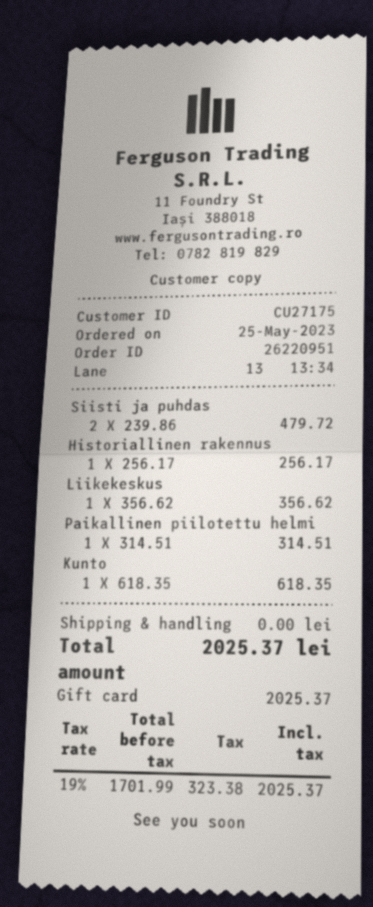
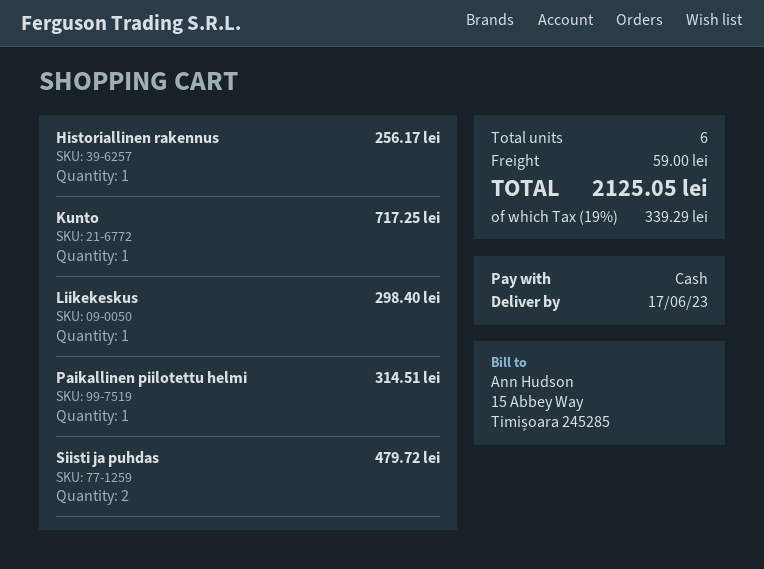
payment method: gift card -> cash
Liikekeskus: 1 for 356.62 -> 1 for 298.40
Kunto: 1 for 618.35 -> 1 for 717.25
shipping: 0.00 -> 59.00
tax: 19% = 323.38 -> 19% = 339.29
total: 2025.37 -> 2125.05

